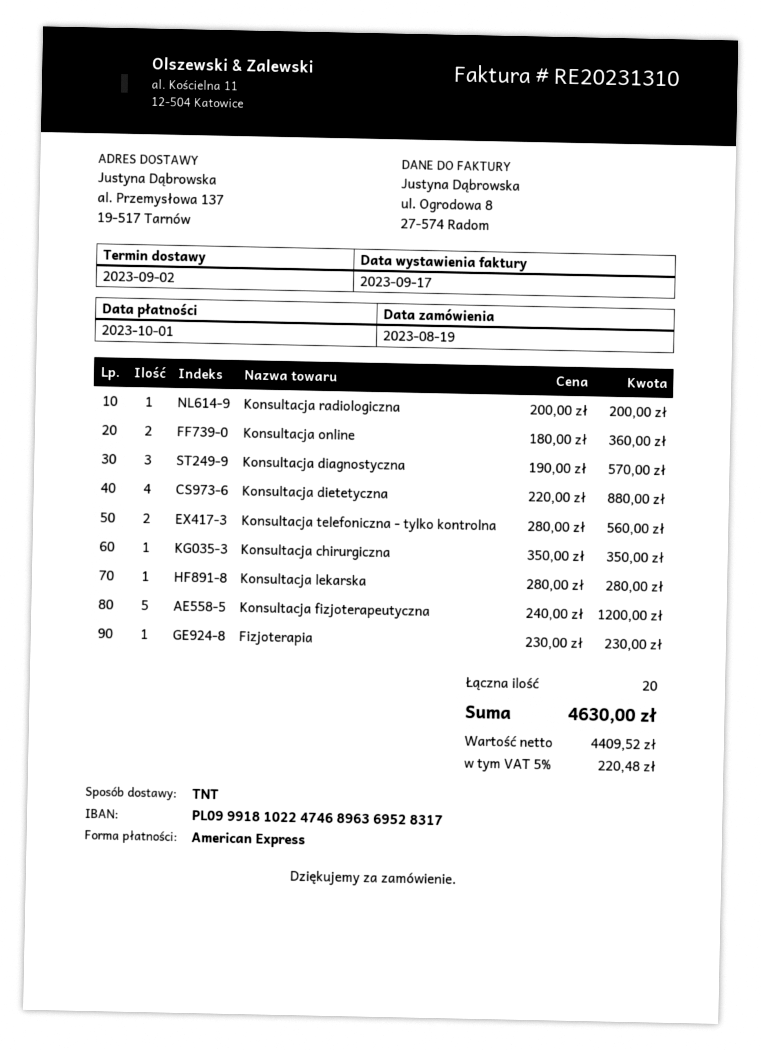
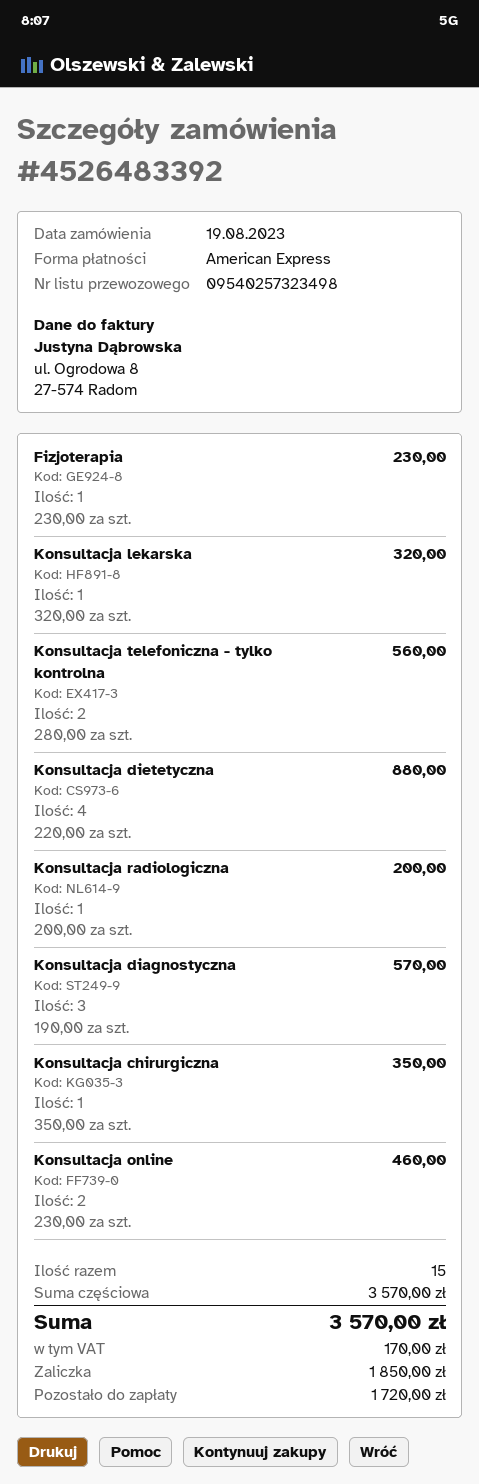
Konsultacja online: 2 x 180.00 = 360.00 -> 2 x 230.00 = 460.00
Konsultacja lekarska: 1 x 280.00 = 280.00 -> 1 x 320.00 = 320.00
Konsultacja fizjoterapeutyczna: 5 x 240.00 = 1200.00 -> none
total quantity: 20 -> 15
tax: 220.48 -> 170.00
total: 4630.00 -> 3570.00

